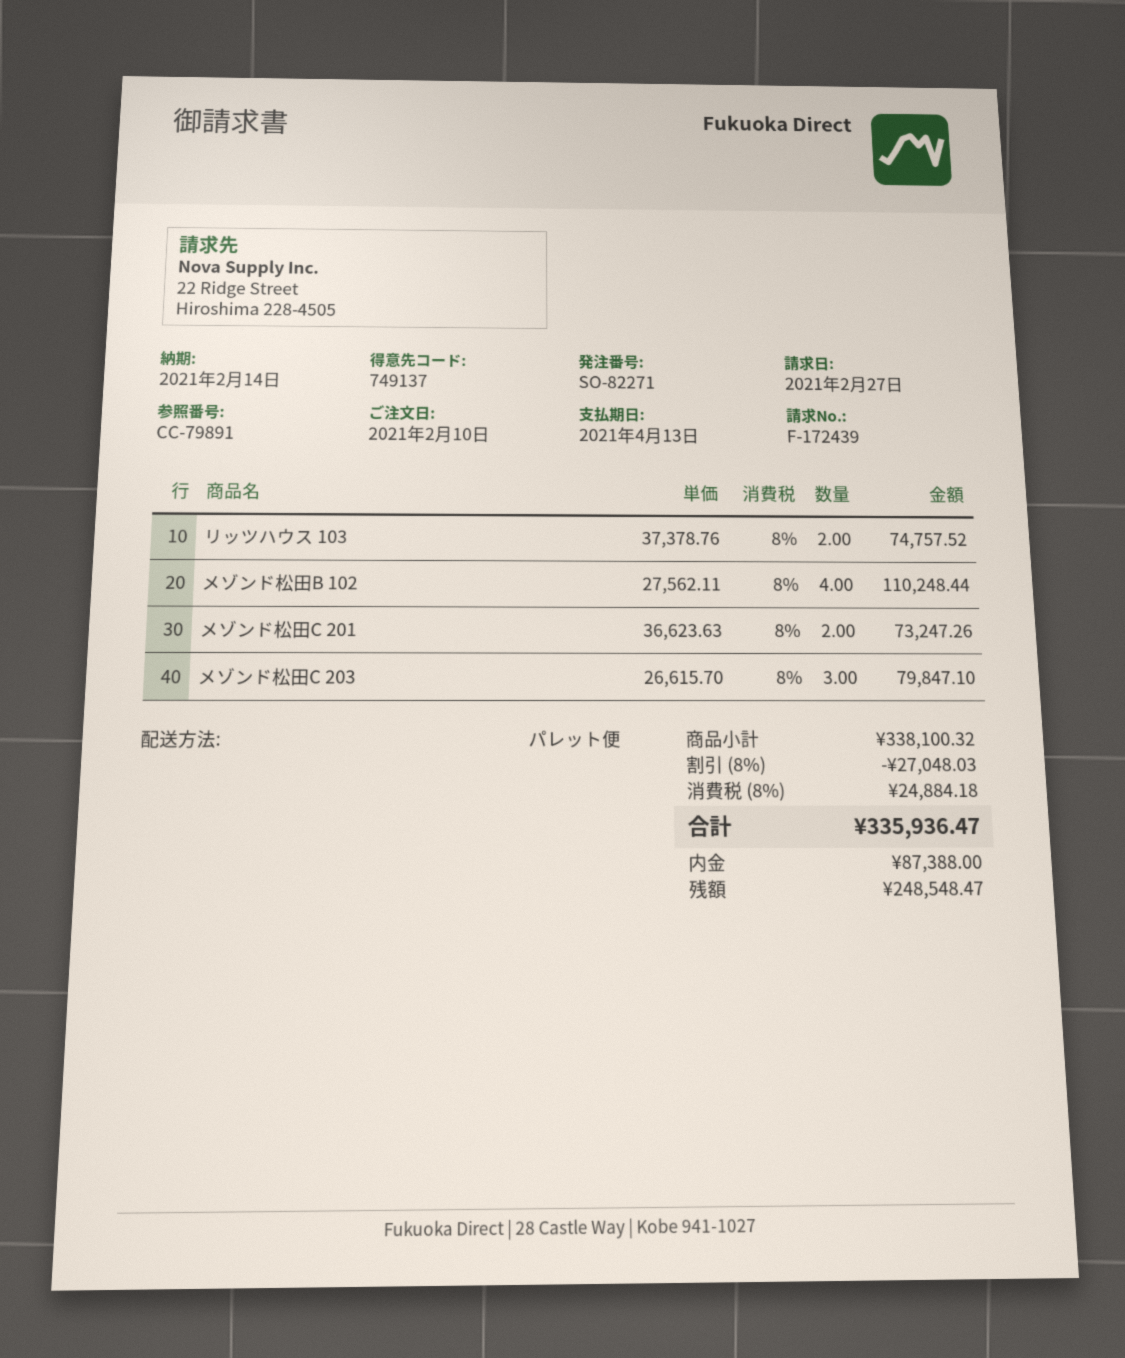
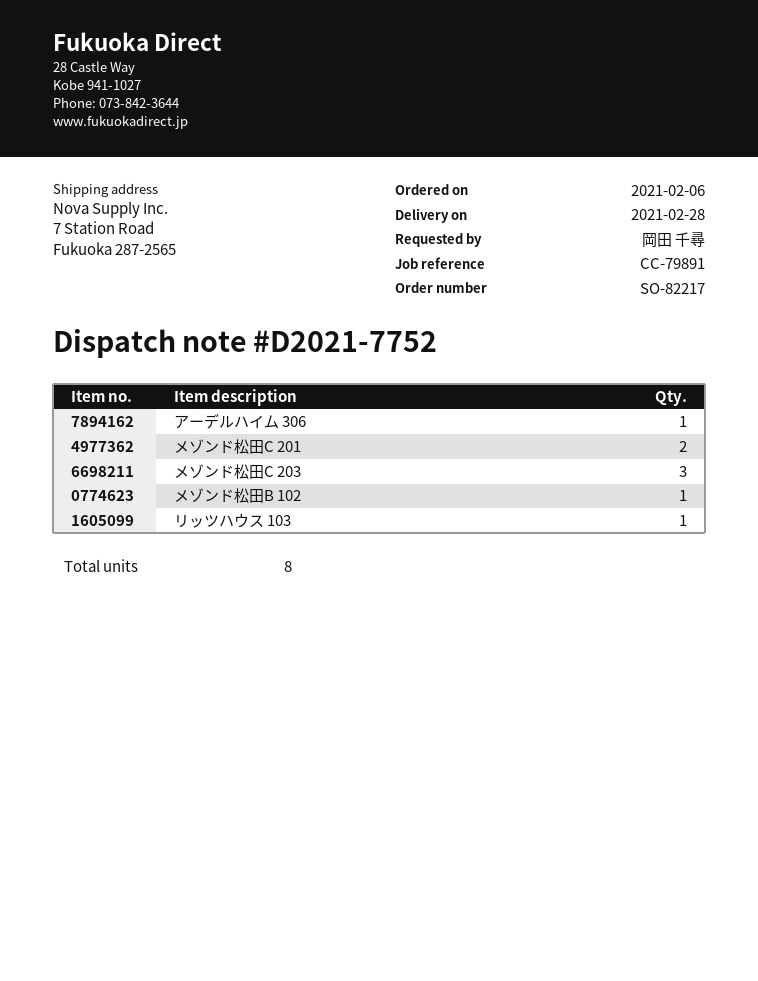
order number: SO-82271 -> SO-82217
order date: 2021-02-10 -> 2021-02-06
delivery date: 2021-02-14 -> 2021-02-28
リッツハウス 103: 2 -> 1
メゾンド松田B 102: 4 -> 1
アーデルハイム 306: none -> 1

